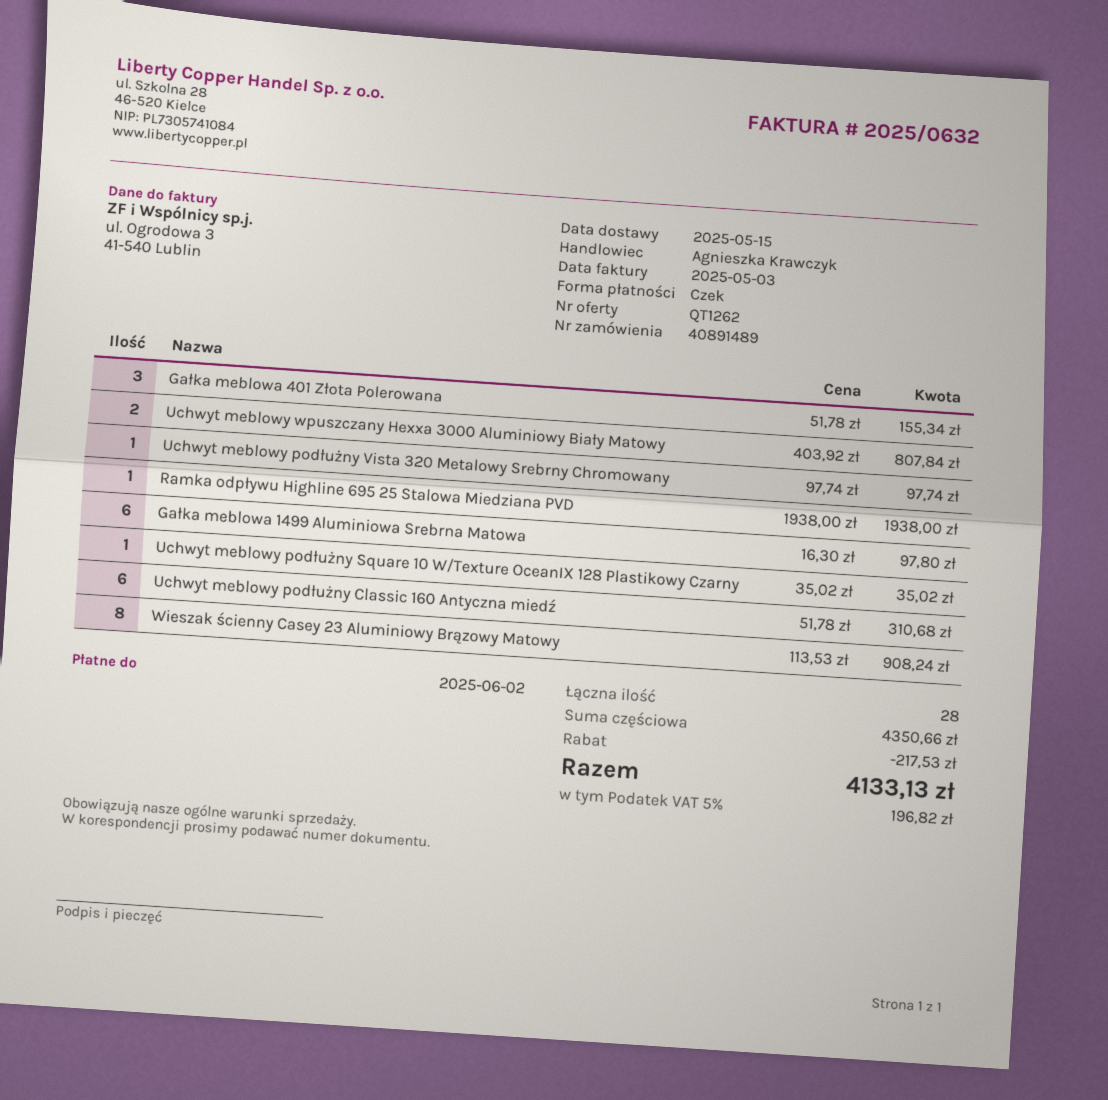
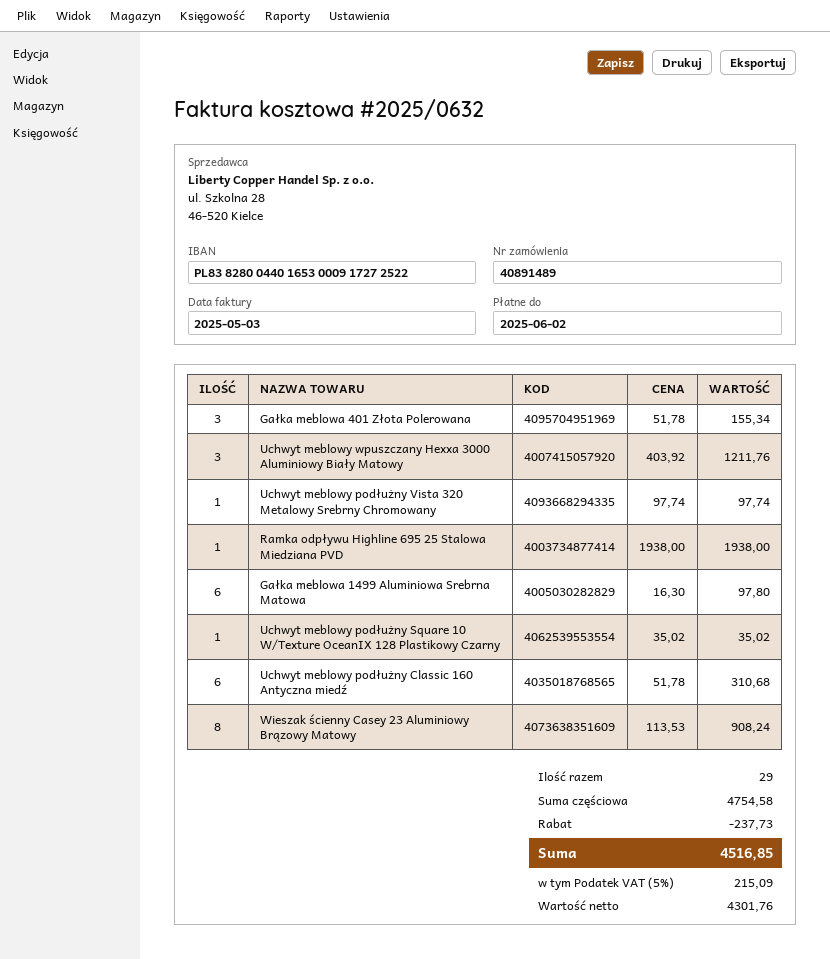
Uchwyt meblowy wpuszczany Hexxa 3000 Aluminiowy Biały Matowy: 2 x 403.92 = 807.84 -> 3 x 403.92 = 1211.76
total quantity: 28 -> 29
subtotal: 4350.66 -> 4754.58
discount: 217.53 -> 237.73
tax: 5% = 196.82 -> 5% = 215.09
total: 4133.13 -> 4516.85

